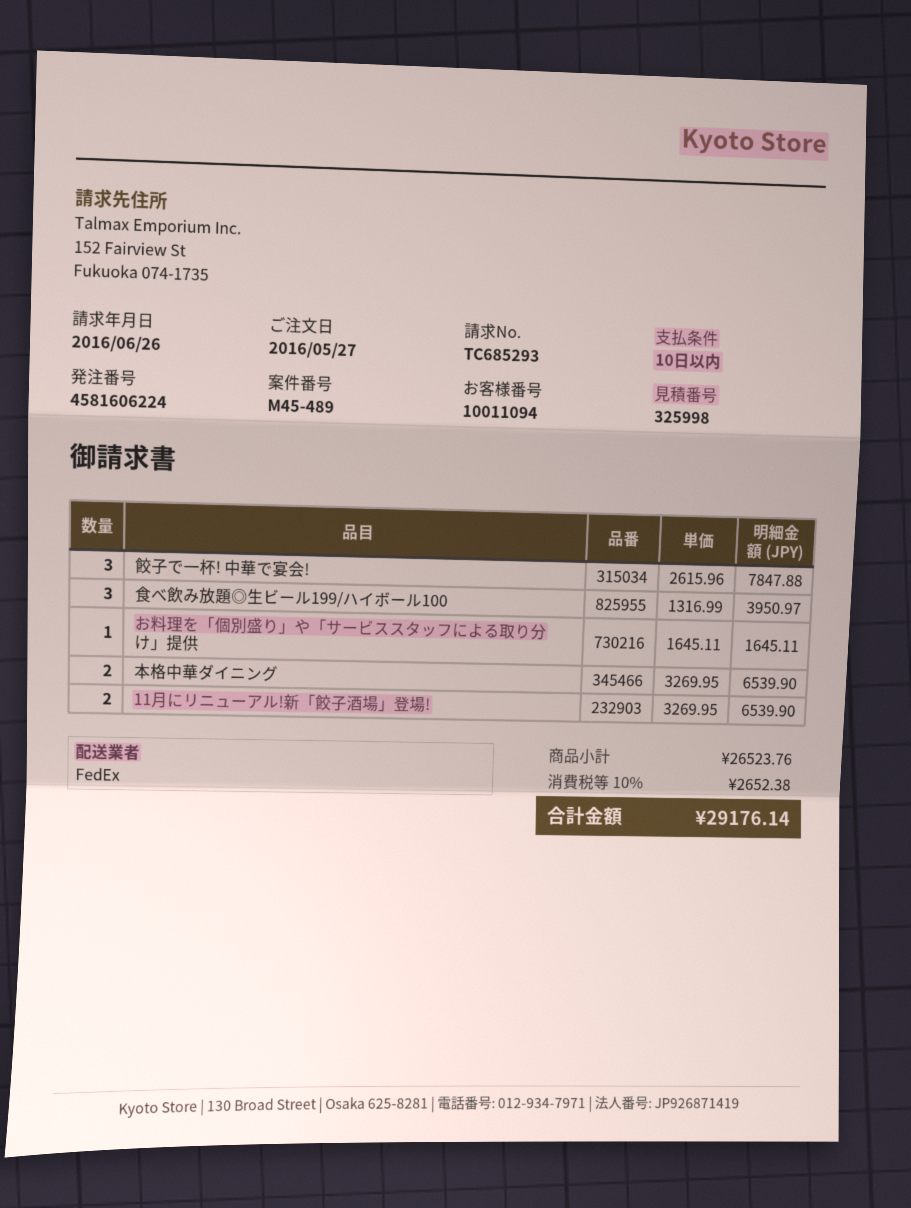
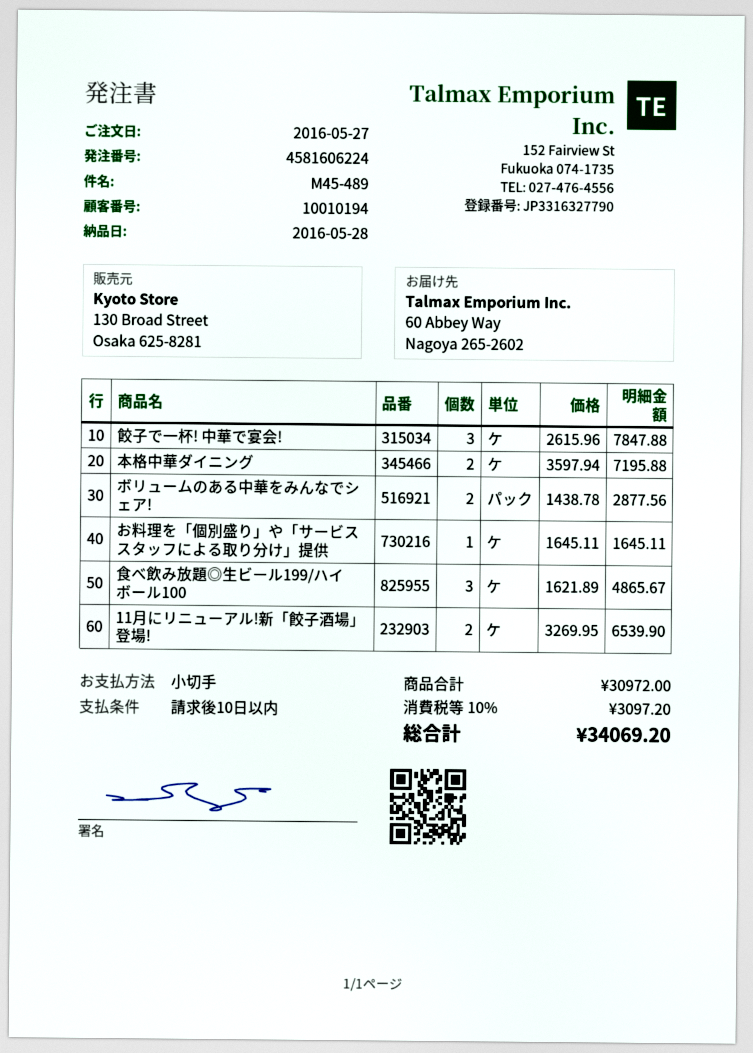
customer number: 10011094 -> 10010194
食べ飲み放題◎生ビール199/ハイボール100: 3 x 1316.99 = 3950.97 -> 3 x 1621.89 = 4865.67
本格中華ダイニング: 2 x 3269.95 = 6539.90 -> 2 x 3597.94 = 7195.88
ボリュームのある中華をみんなでシェア!: none -> 2 x 1438.78 = 2877.56
subtotal: 26523.76 -> 30972.00
tax: 10% = 2652.38 -> 10% = 3097.20
total: 29176.14 -> 34069.20

